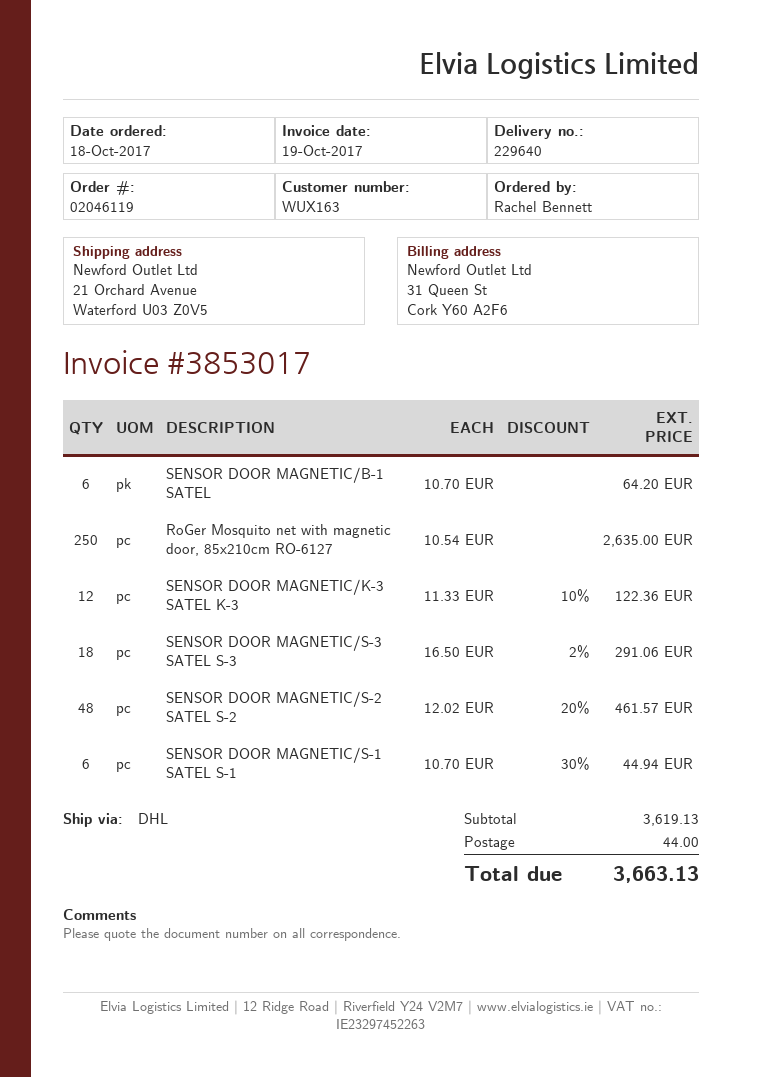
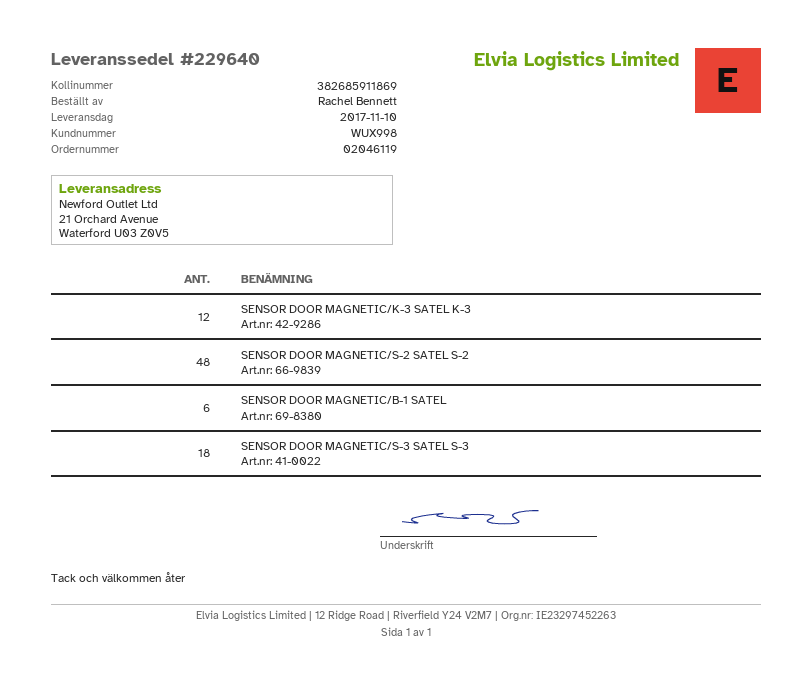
customer number: WUX163 -> WUX998
RoGer Mosquito net with magnetic door, 85x210cm RO-6127: 250 -> none
SENSOR DOOR MAGNETIC/S-1 SATEL S-1: 6 -> none

